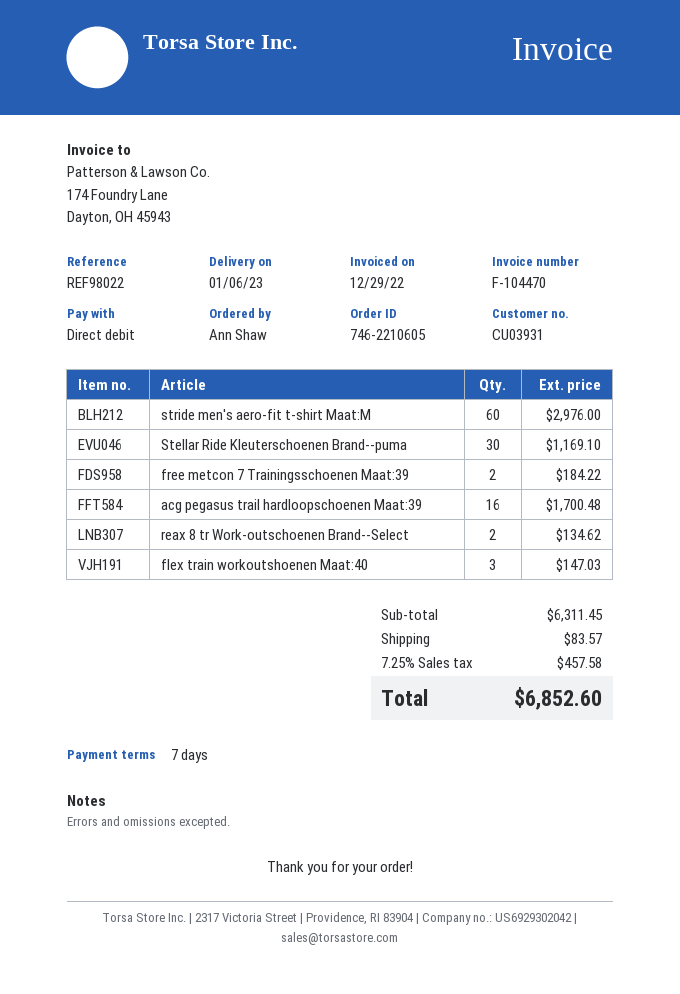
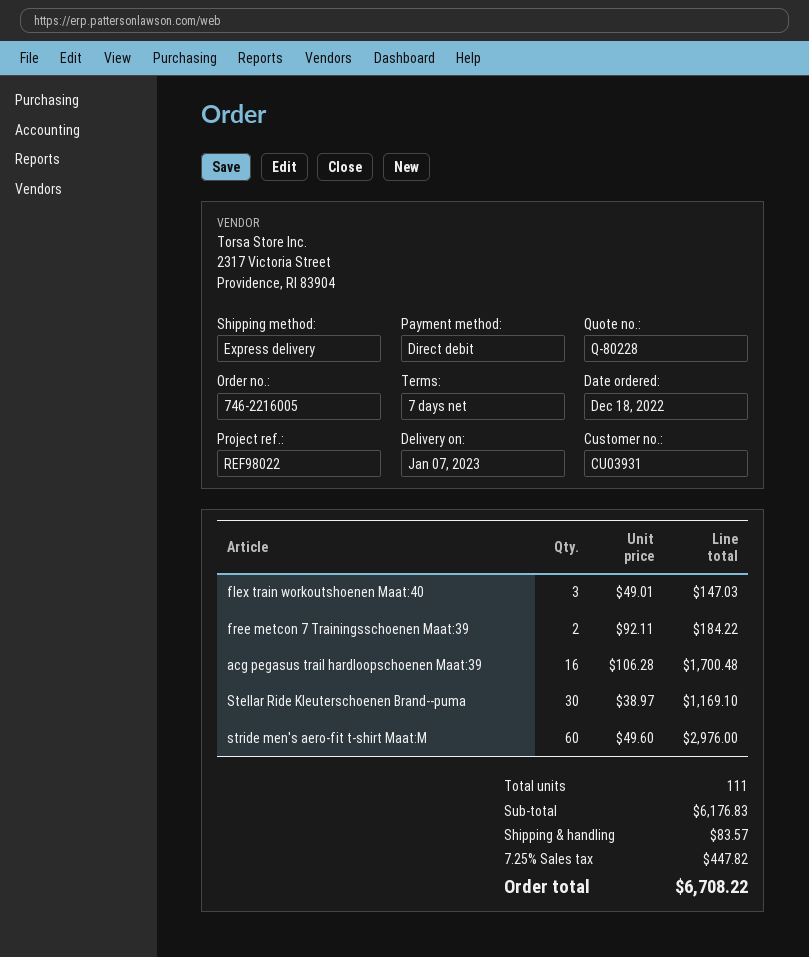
order number: 746-2210605 -> 746-2216005
delivery date: 2023-01-06 -> 2023-01-07
reax 8 tr Work-outschoenen Brand--Select: 2 for 134.62 -> none
subtotal: 6311.45 -> 6176.83
tax: 7.25% = 457.58 -> 7.25% = 447.82
total: 6852.60 -> 6708.22

